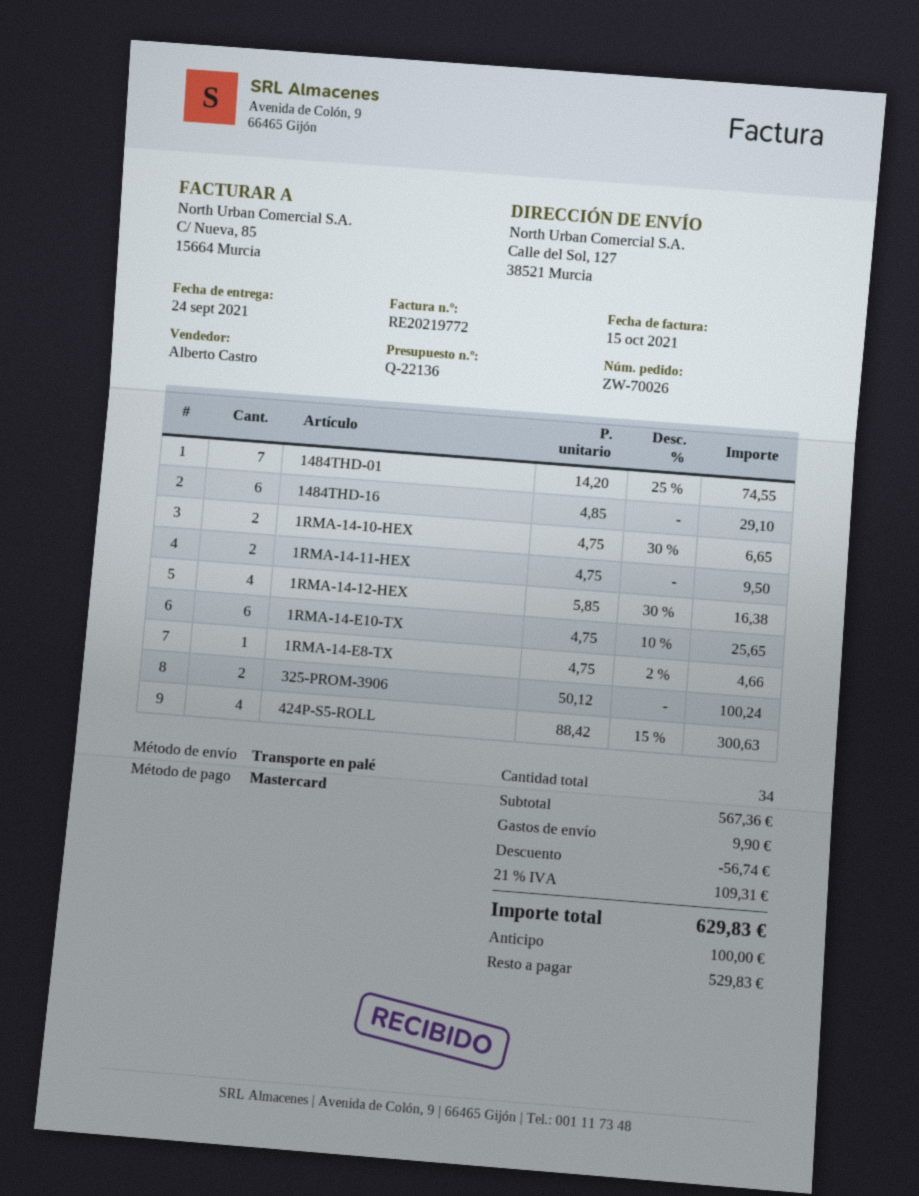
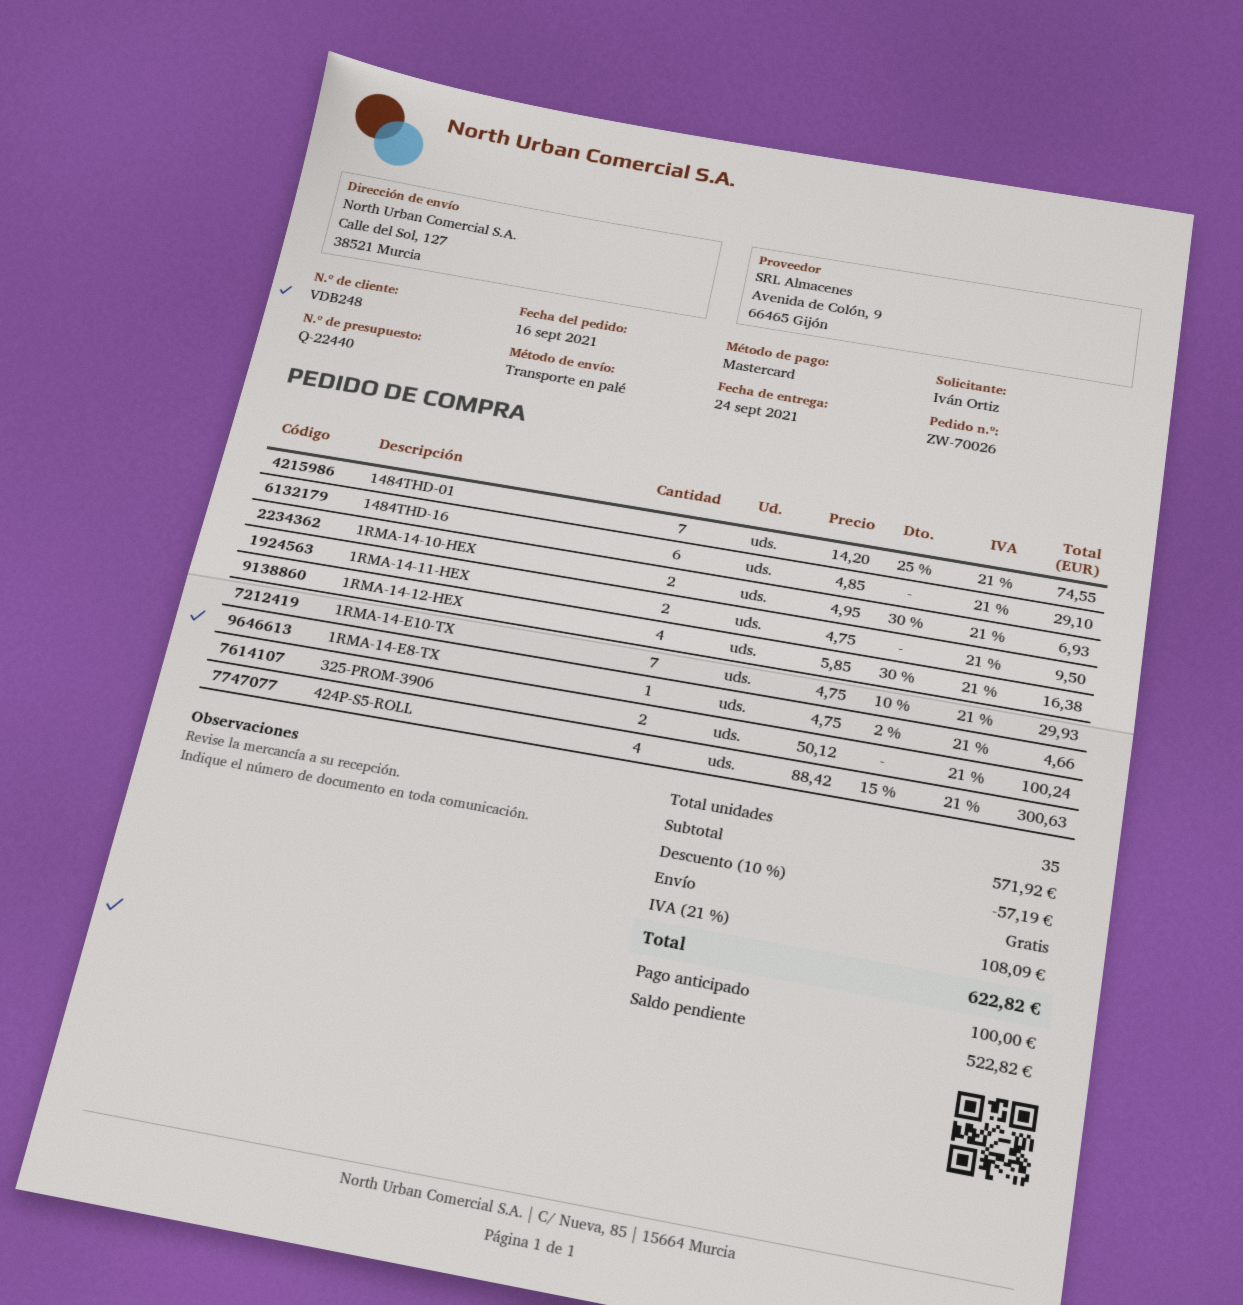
quote number: Q-22136 -> Q-22440
1RMA-14-10-HEX: 2 x 4.75 - 30% = 6.65 -> 2 x 4.95 - 30% = 6.93
1RMA-14-E10-TX: 6 x 4.75 - 10% = 25.65 -> 7 x 4.75 - 10% = 29.93
total quantity: 34 -> 35
subtotal: 567.36 -> 571.92
discount: 56.74 -> 57.19
shipping: 9.90 -> 0.00
tax: 21% = 109.31 -> 21% = 108.09
total: 629.83 -> 622.82
balance: 529.83 -> 522.82

